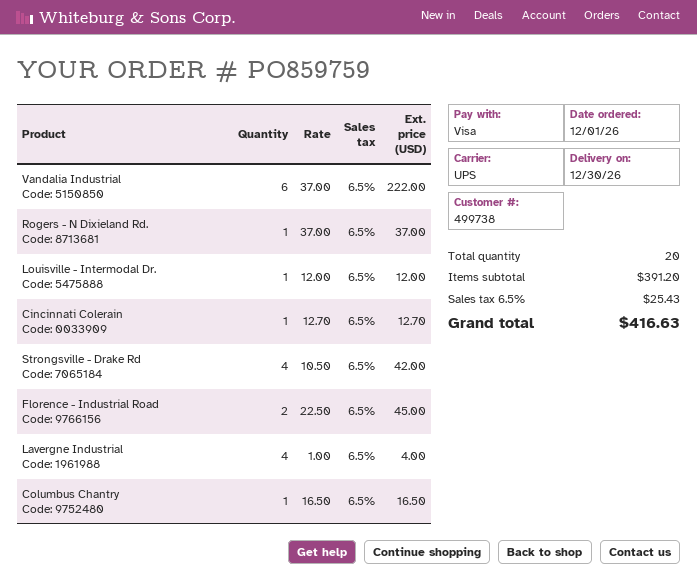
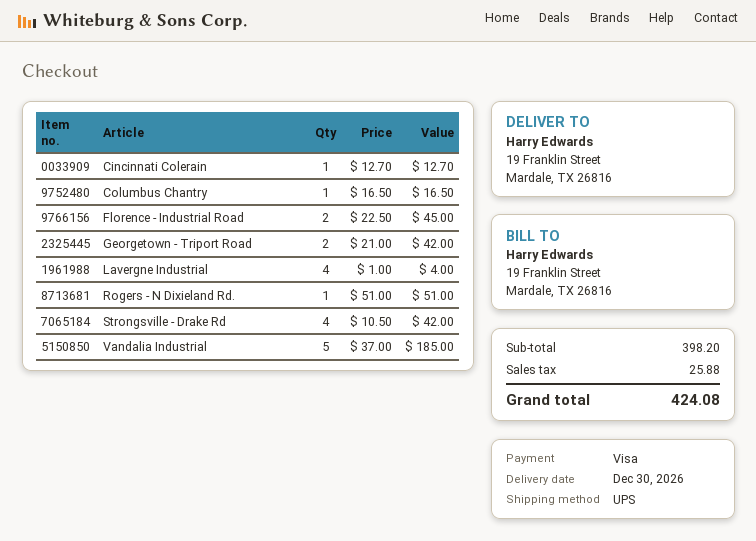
Vandalia Industrial: 6 x 37.00 = 222.00 -> 5 x 37.00 = 185.00
Rogers - N Dixieland Rd.: 1 x 37.00 = 37.00 -> 1 x 51.00 = 51.00
Louisville - Intermodal Dr.: 1 x 12.00 = 12.00 -> none
Georgetown - Triport Road: none -> 2 x 21.00 = 42.00
subtotal: 391.20 -> 398.20
tax: 25.43 -> 25.88
total: 416.63 -> 424.08

